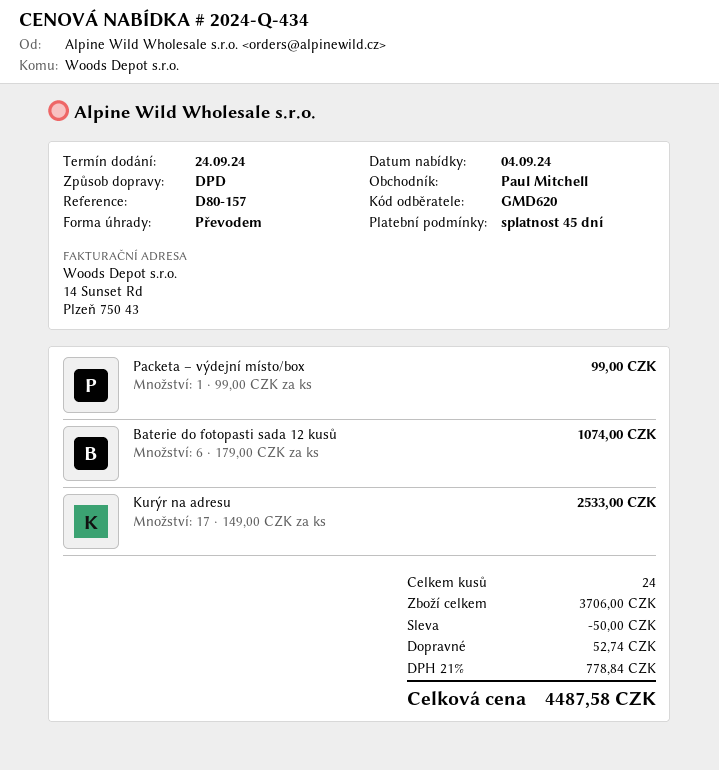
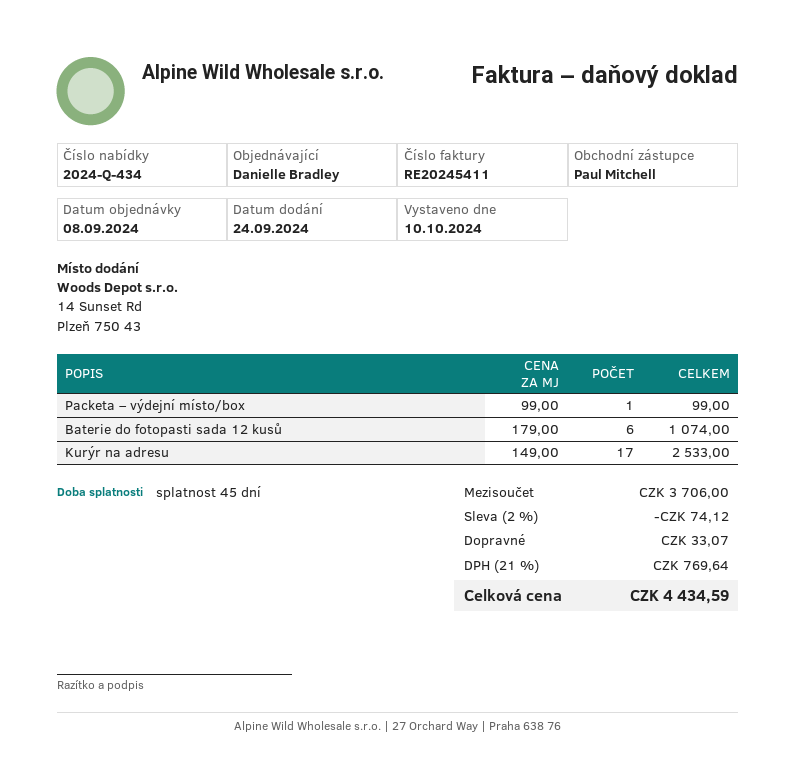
discount: 50.00 -> 74.12
shipping: 52.74 -> 33.07
tax: 21% = 778.84 -> 21% = 769.64
total: 4487.58 -> 4434.59

